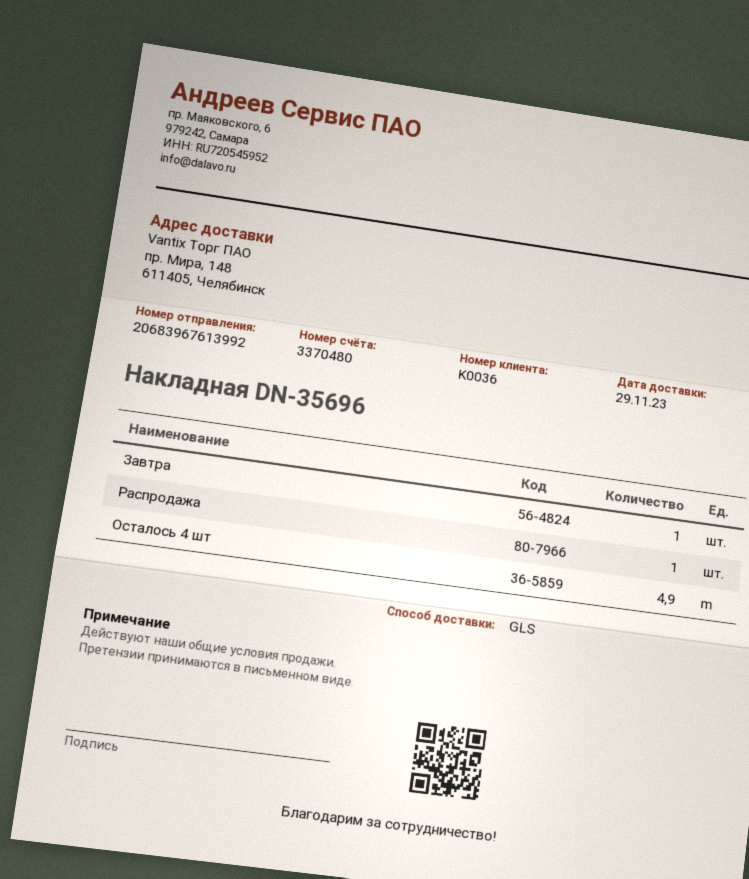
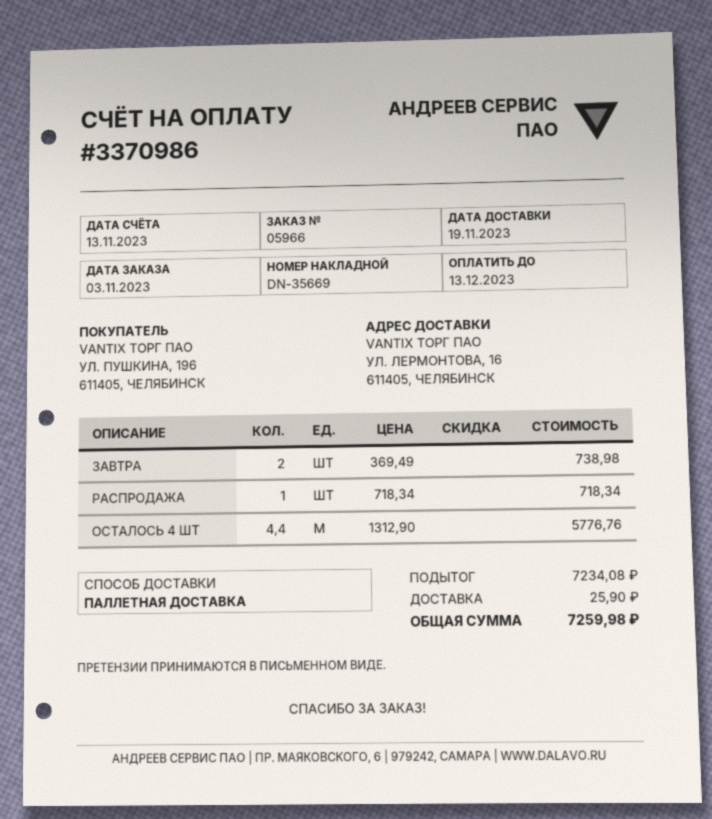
delivery note number: DN-35696 -> DN-35669
delivery date: 2023-11-29 -> 2023-11-19
invoice number: 3370480 -> 3370986
shipping method: GLS -> pallet freight
ship to: пр. Мира, 148, 611405, Челябинск -> УЛ. ЛЕРМОНТОВА, 16, 611405, ЧЕЛЯБИНСК
Завтра: 1 -> 2
Осталось 4 шт: 4.9 -> 4.4

